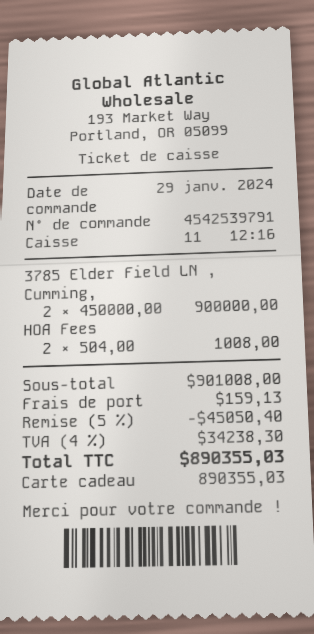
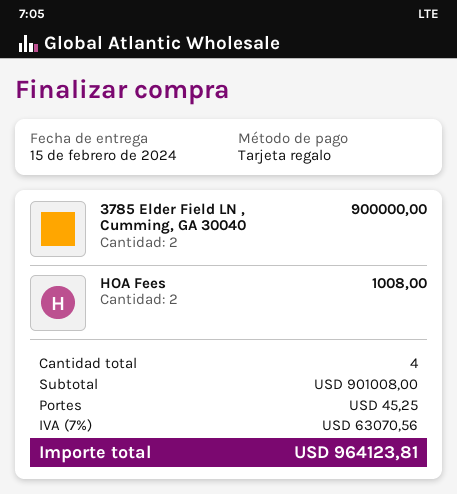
discount: 5% = 45050.40 -> none
shipping: 159.13 -> 45.25
tax: 4% = 34238.30 -> 7% = 63070.56
total: 890355.03 -> 964123.81

